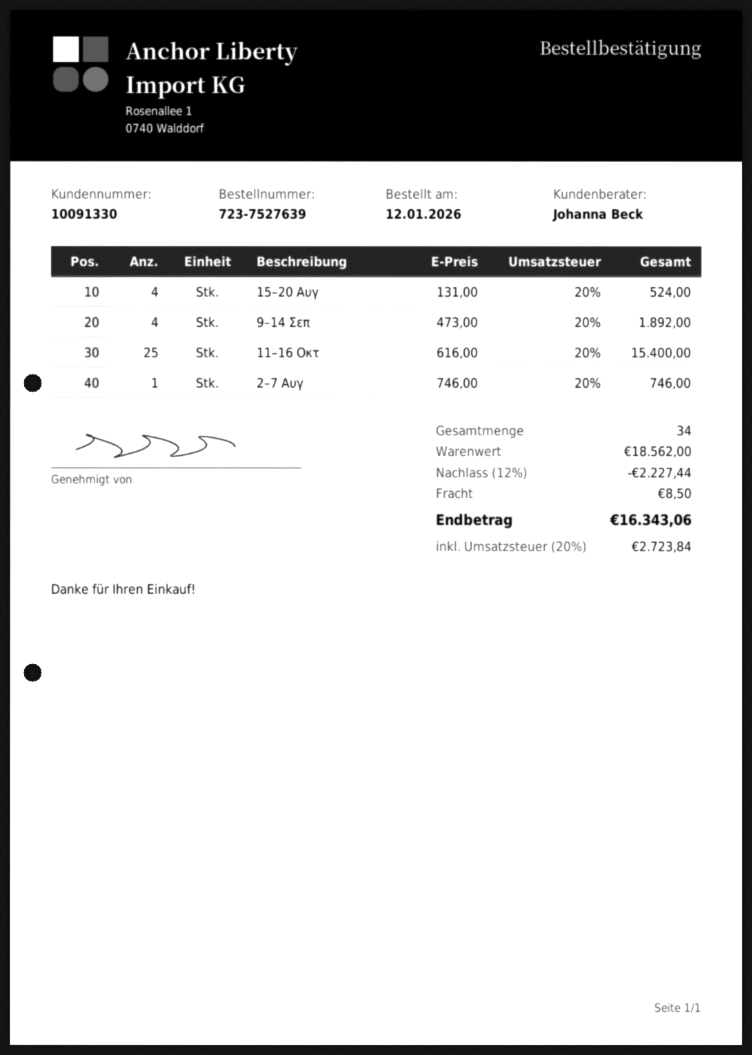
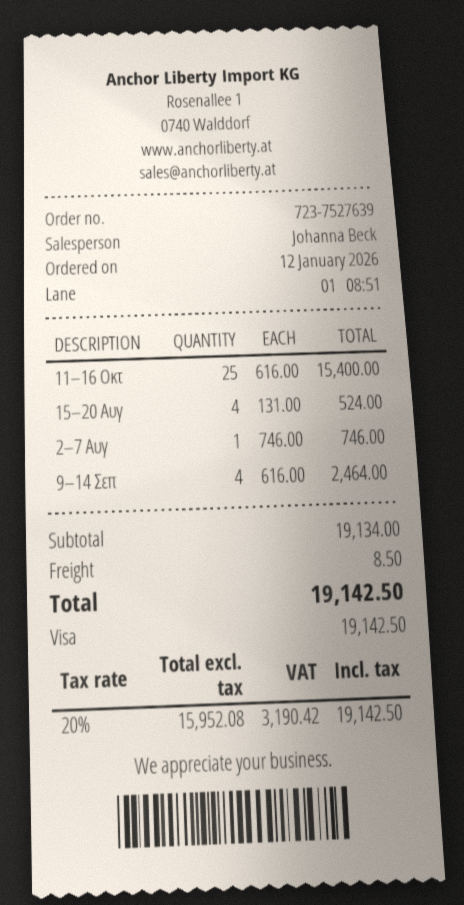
9–14 Σεπ: 4 x 473.00 = 1892.00 -> 4 x 616.00 = 2464.00
subtotal: 18562.00 -> 19134.00
discount: 12% = 2227.44 -> none
tax: 20% = 2723.84 -> 20% = 3190.42
total: 16343.06 -> 19142.50

